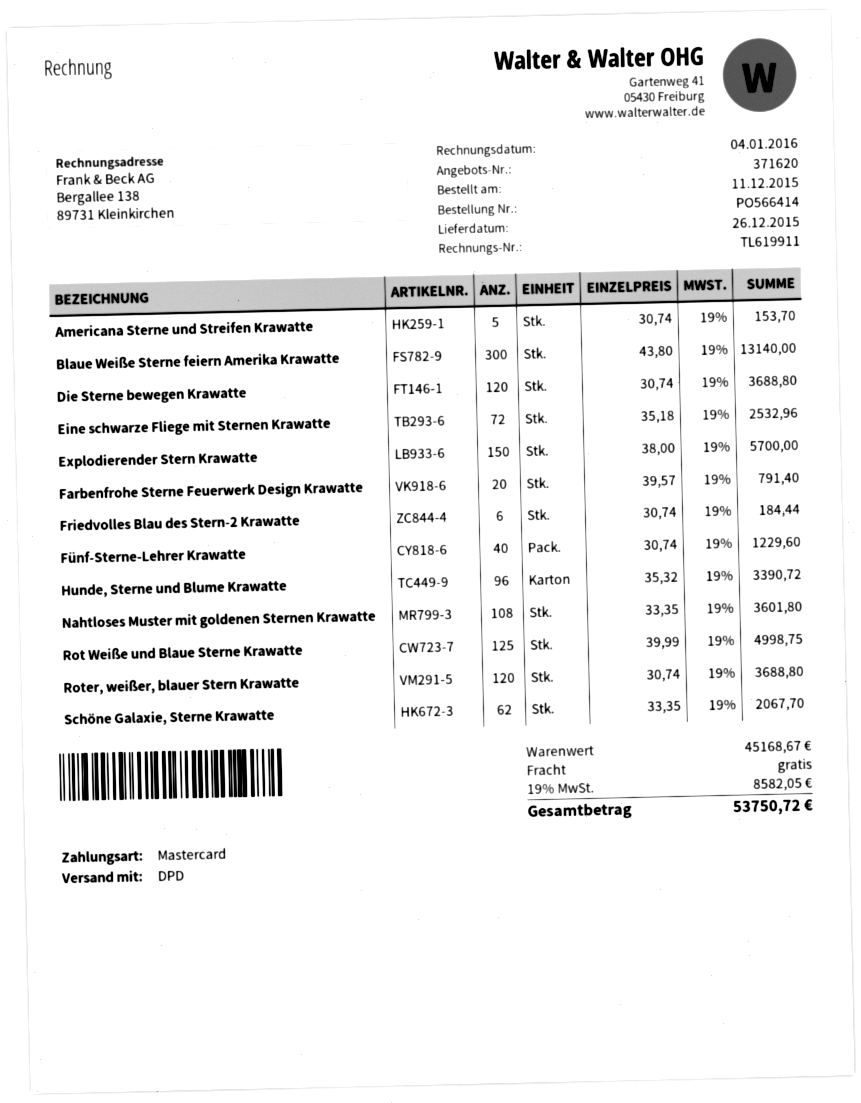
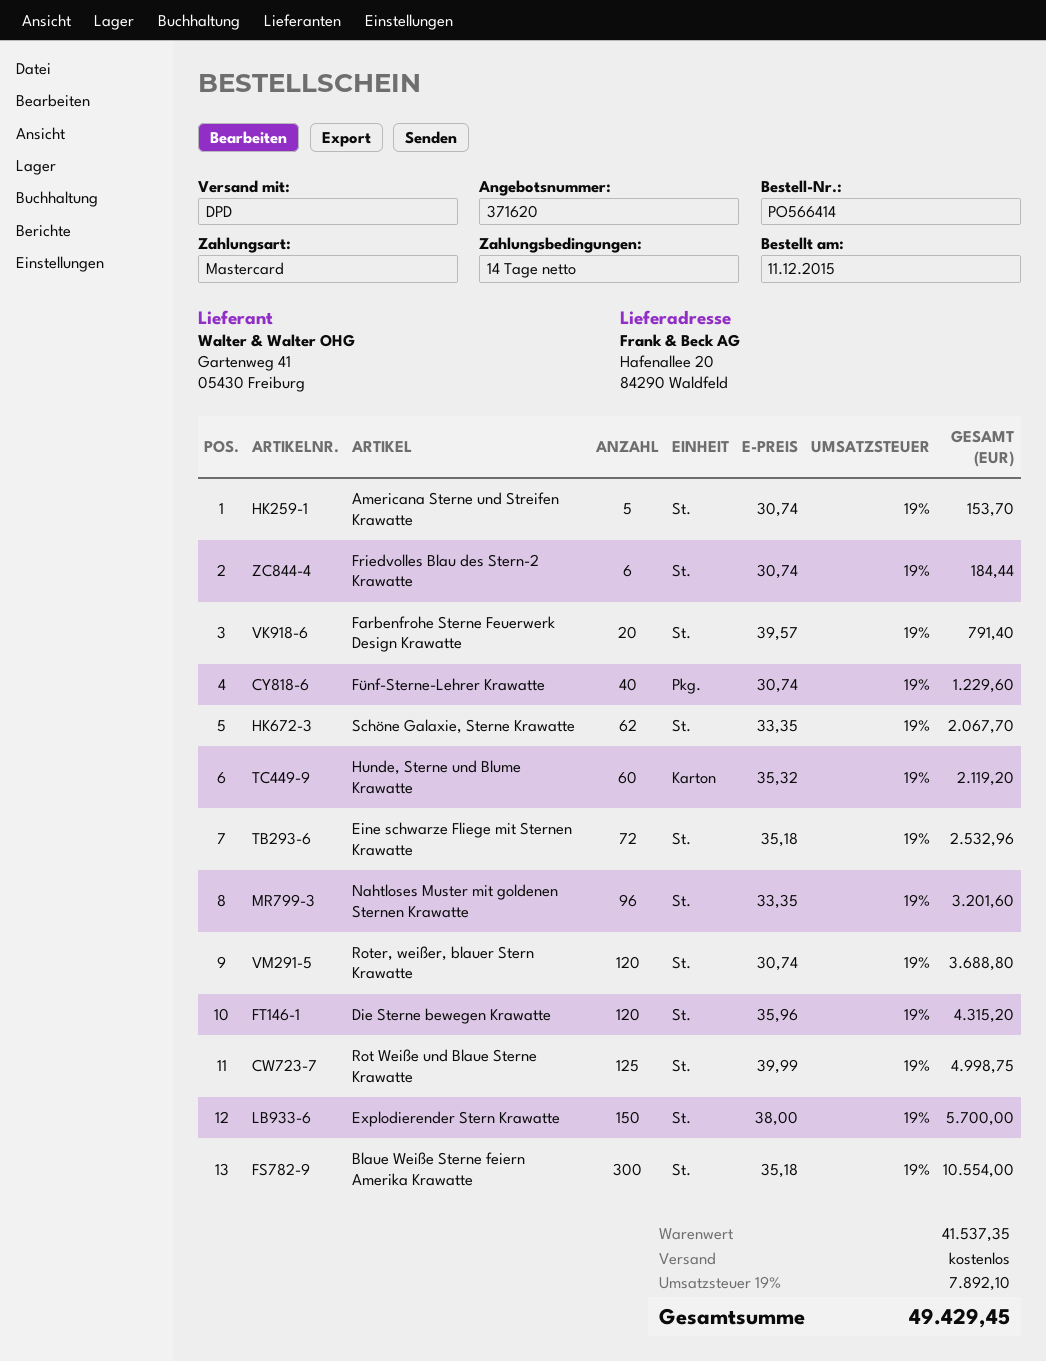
Blaue Weiße Sterne feiern Amerika Krawatte: 300 x 43.80 = 13140.00 -> 300 x 35.18 = 10554.00
Die Sterne bewegen Krawatte: 120 x 30.74 = 3688.80 -> 120 x 35.96 = 4315.20
Hunde, Sterne und Blume Krawatte: 96 x 35.32 = 3390.72 -> 60 x 35.32 = 2119.20
Nahtloses Muster mit goldenen Sternen Krawatte: 108 x 33.35 = 3601.80 -> 96 x 33.35 = 3201.60
subtotal: 45168.67 -> 41537.35
tax: 19% = 8582.05 -> 19% = 7892.10
total: 53750.72 -> 49429.45

